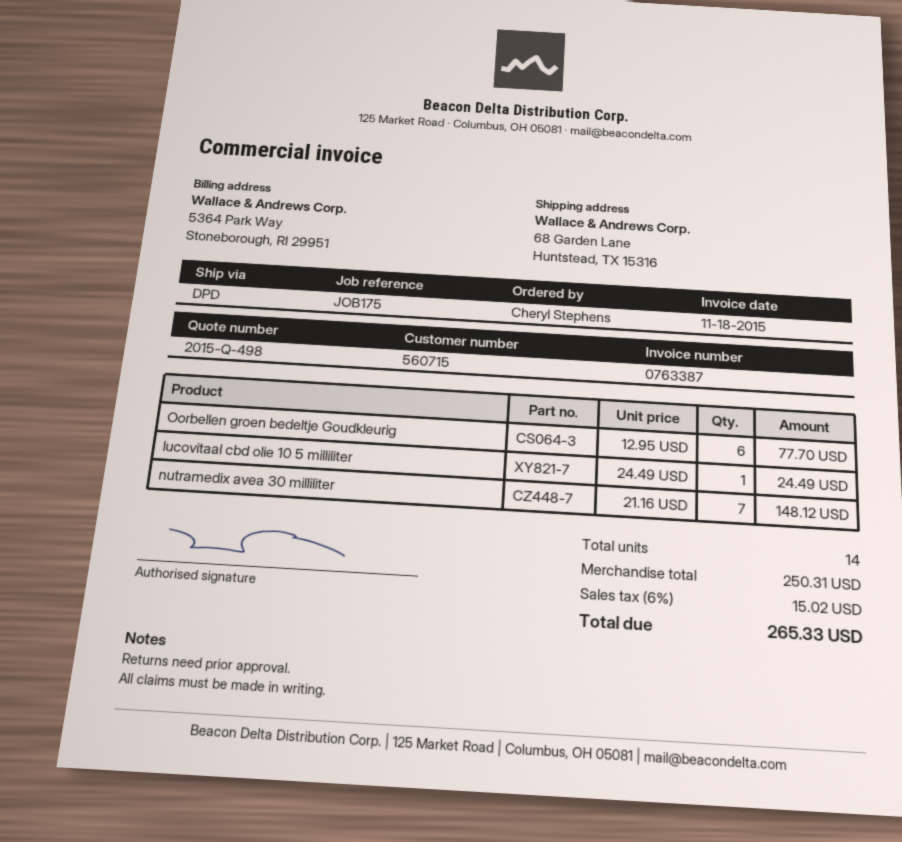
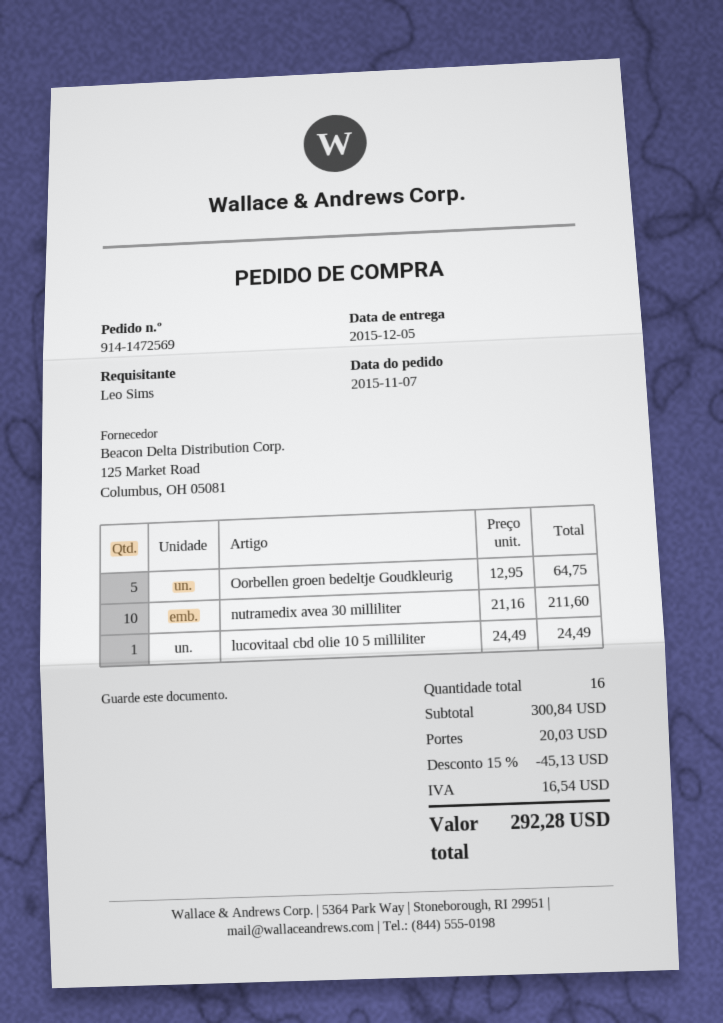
ordered by: Cheryl Stephens -> Leo Sims
Oorbellen groen bedeltje Goudkleurig: 6 x 12.95 = 77.70 -> 5 x 12.95 = 64.75
nutramedix avea 30 milliliter: 7 x 21.16 = 148.12 -> 10 x 21.16 = 211.60
total quantity: 14 -> 16
subtotal: 250.31 -> 300.84
discount: none -> 15% = 45.13
shipping: none -> 20.03
tax: 15.02 -> 16.54
total: 265.33 -> 292.28

